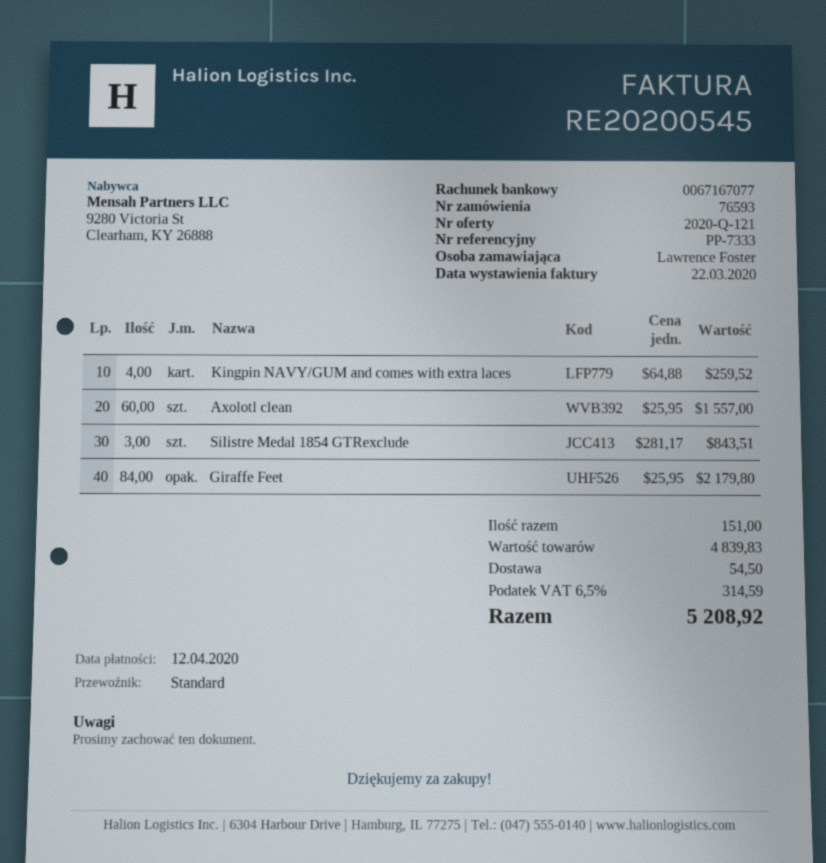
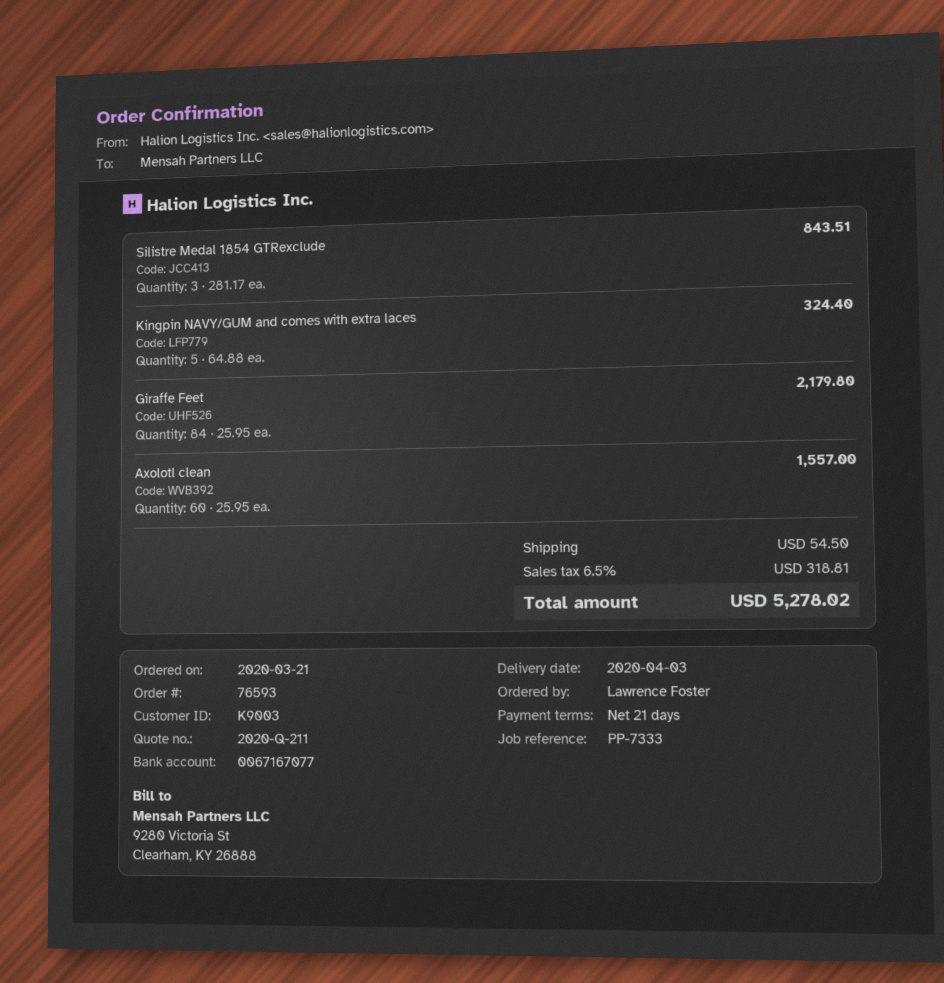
quote number: 2020-Q-121 -> 2020-Q-211
Kingpin NAVY/GUM and comes with extra laces: 4 x 64.88 = 259.52 -> 5 x 64.88 = 324.40
tax: 6.5% = 314.59 -> 6.5% = 318.81
total: 5208.92 -> 5278.02

